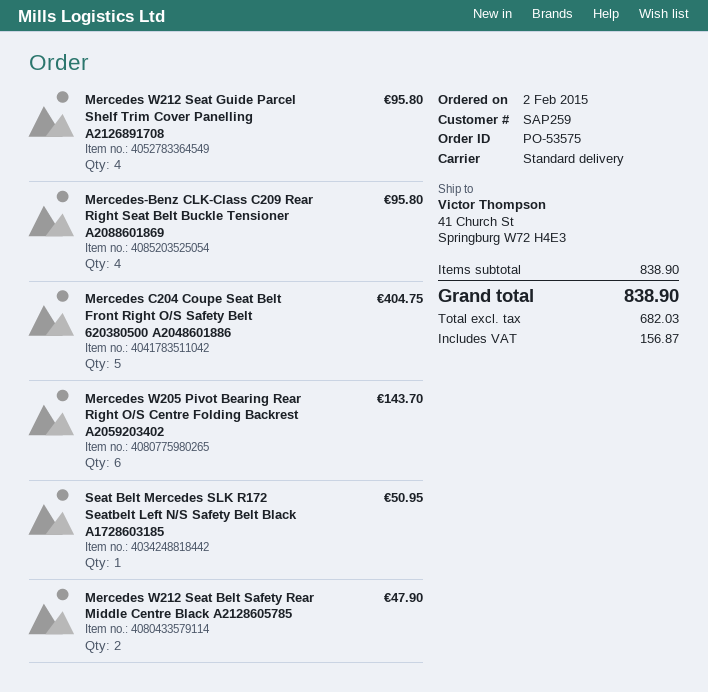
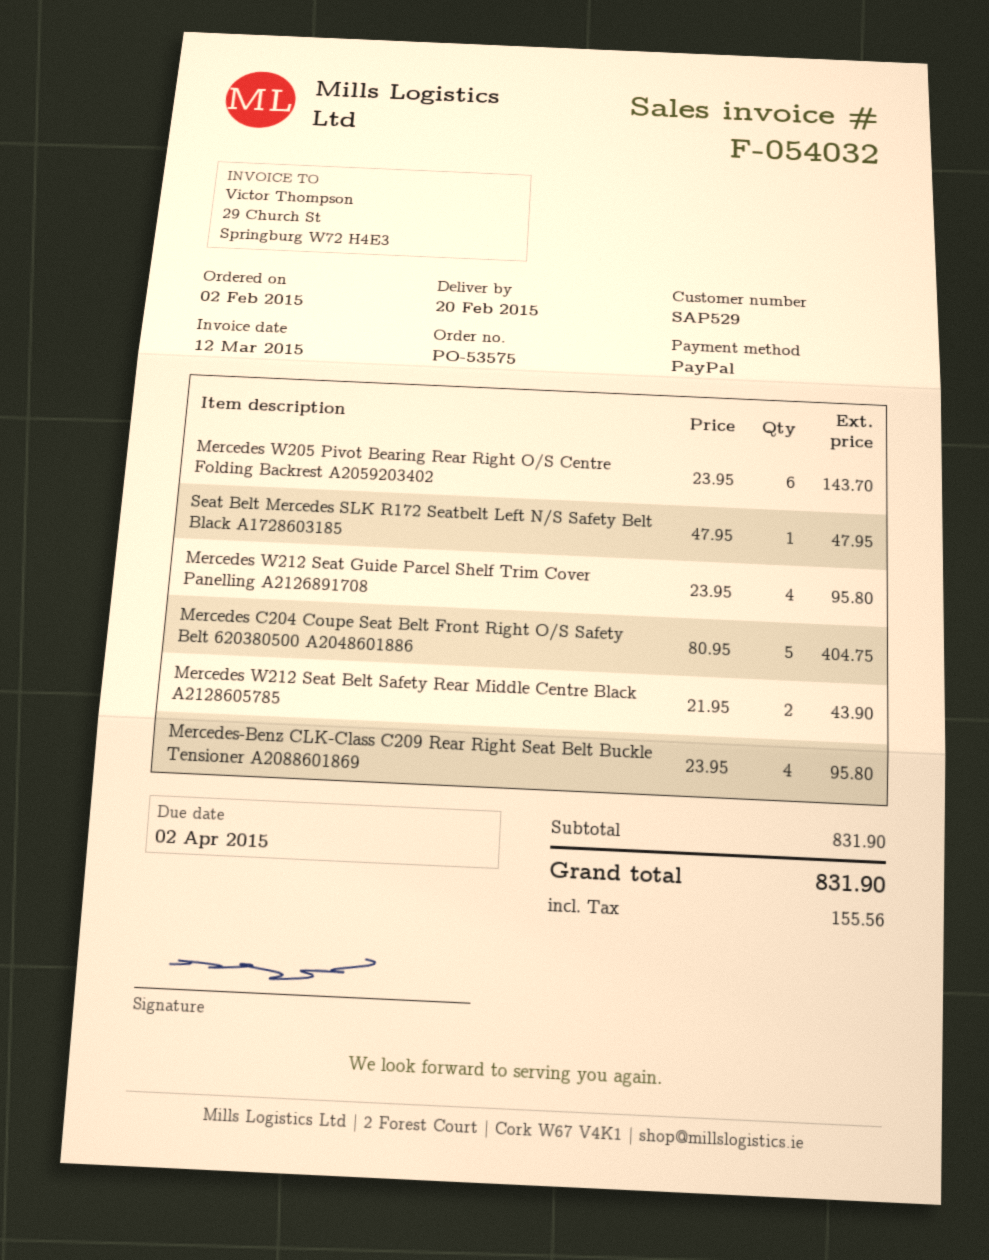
customer number: SAP259 -> SAP529
Seat Belt Mercedes SLK R172 Seatbelt Left N/S Safety Belt Black A1728603185: 1 for 50.95 -> 1 for 47.95
Mercedes W212 Seat Belt Safety Rear Middle Centre Black A2128605785: 2 for 47.90 -> 2 for 43.90
subtotal: 838.90 -> 831.90
tax: 156.87 -> 155.56
total: 838.90 -> 831.90

